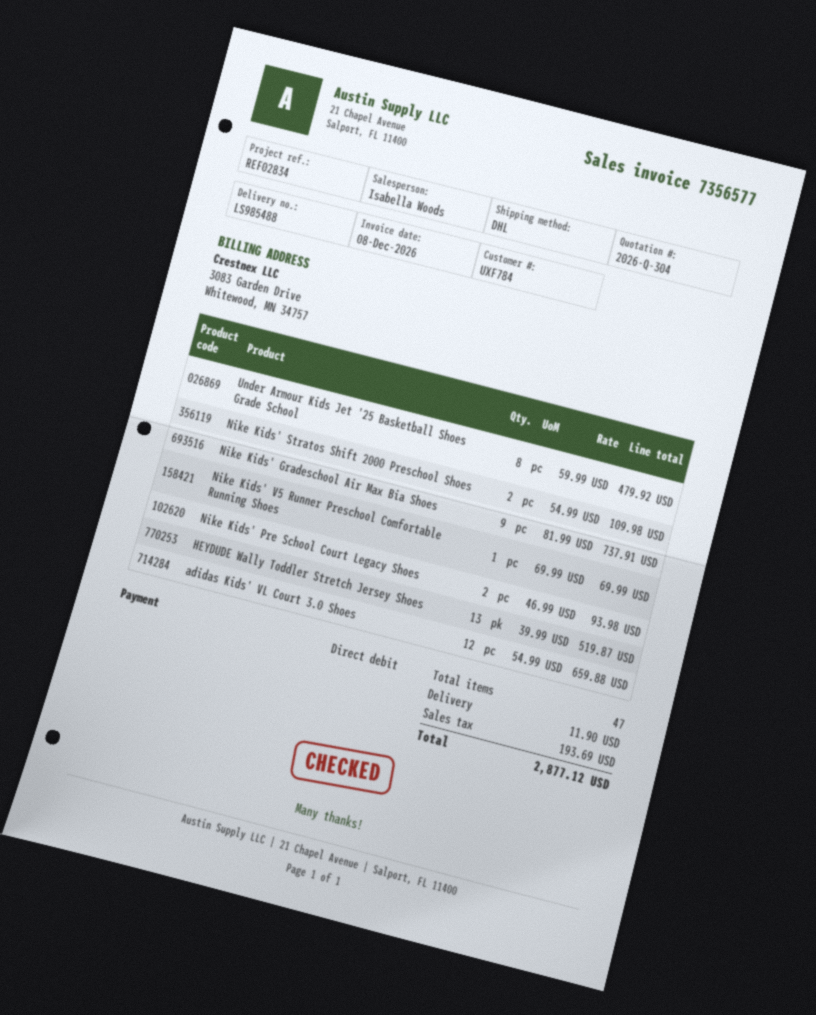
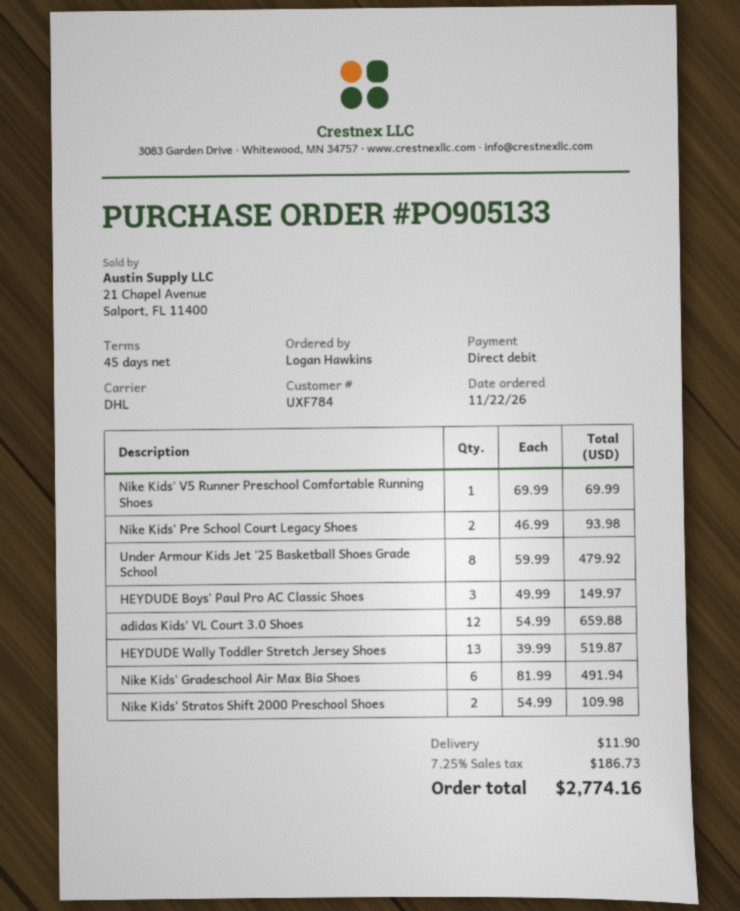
Nike Kids' Gradeschool Air Max Bia Shoes: 9 x 81.99 = 737.91 -> 6 x 81.99 = 491.94
HEYDUDE Boys’ Paul Pro AC Classic Shoes: none -> 3 x 49.99 = 149.97
tax: 193.69 -> 186.73
total: 2877.12 -> 2774.16

